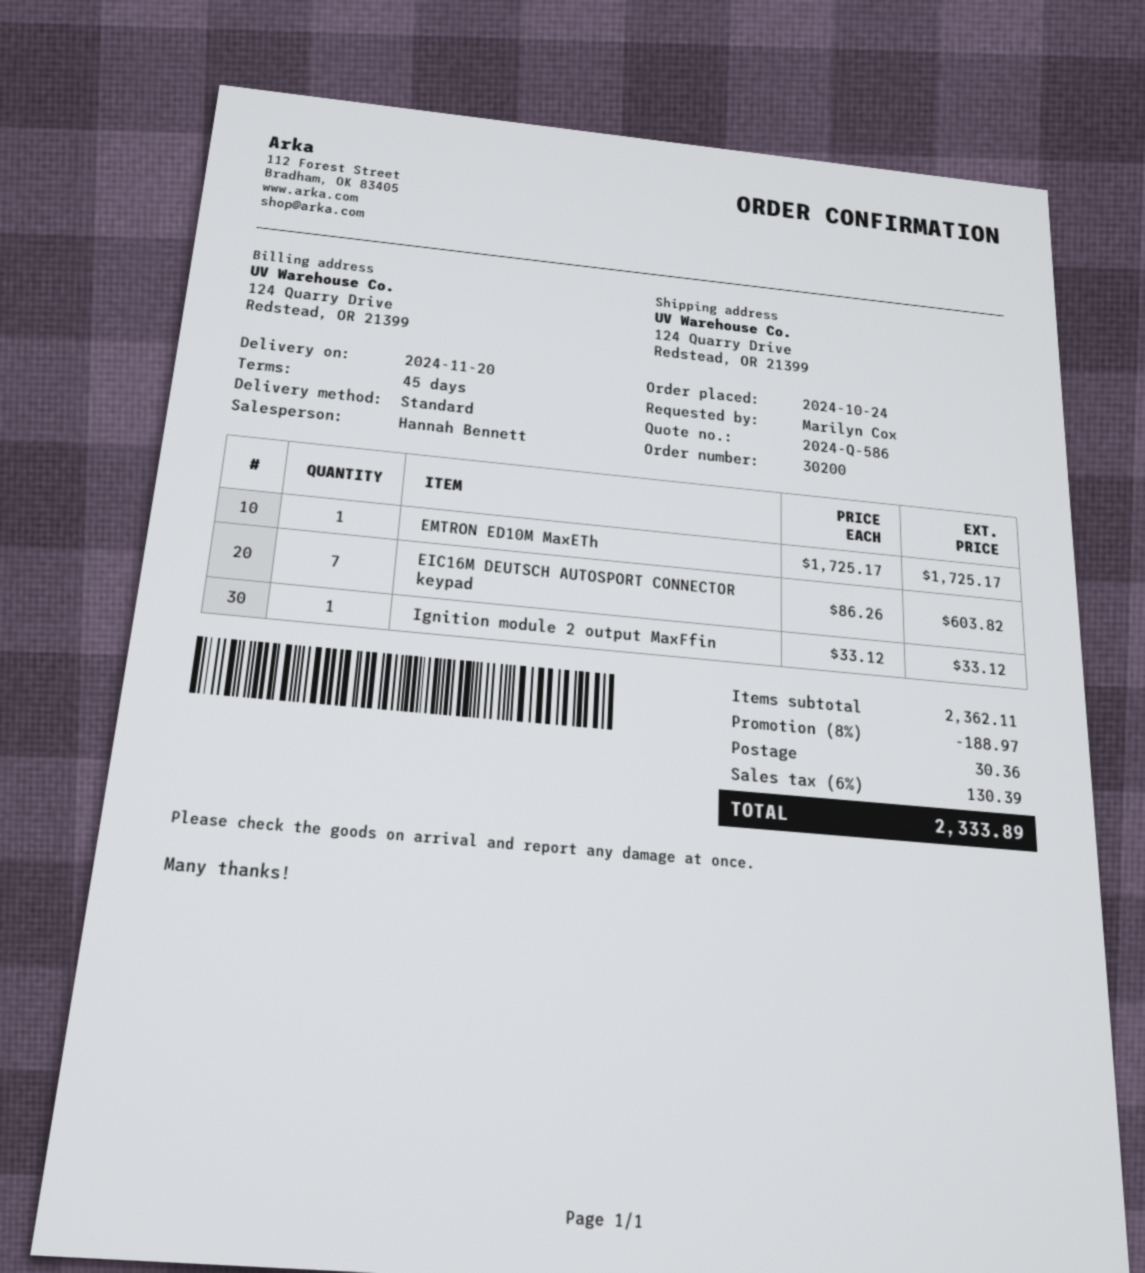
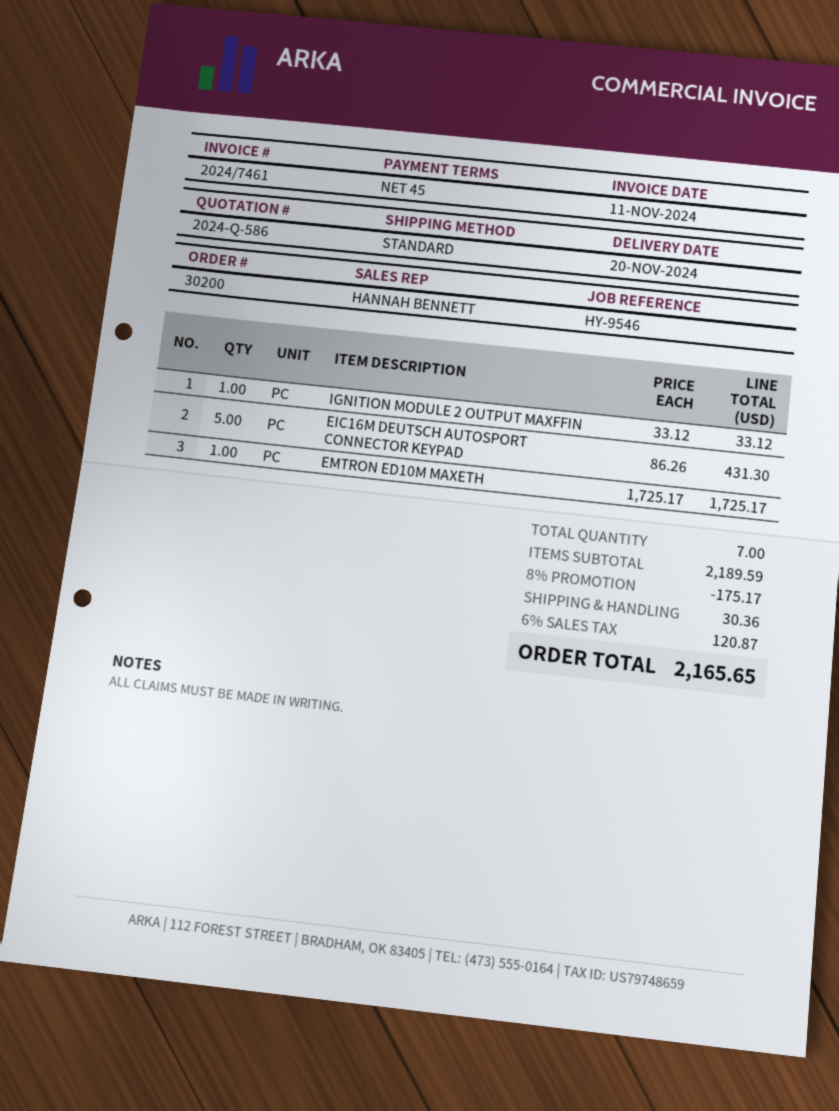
EIC16M DEUTSCH AUTOSPORT CONNECTOR keypad: 7 x 86.26 = 603.82 -> 5 x 86.26 = 431.30
subtotal: 2362.11 -> 2189.59
discount: 8% = 188.97 -> 8% = 175.17
tax: 6% = 130.39 -> 6% = 120.87
total: 2333.89 -> 2165.65

